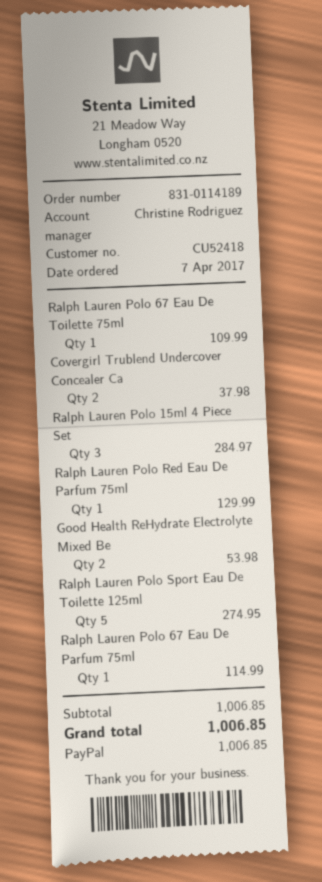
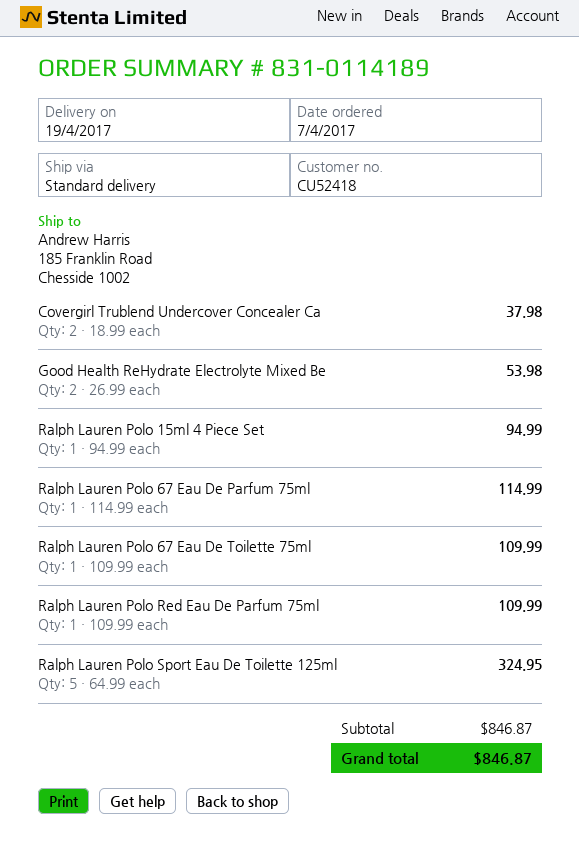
Ralph Lauren Polo 15ml 4 Piece Set: 3 for 284.97 -> 1 for 94.99
Ralph Lauren Polo Red Eau De Parfum 75ml: 1 for 129.99 -> 1 for 109.99
Ralph Lauren Polo Sport Eau De Toilette 125ml: 5 for 274.95 -> 5 for 324.95
subtotal: 1006.85 -> 846.87
total: 1006.85 -> 846.87

